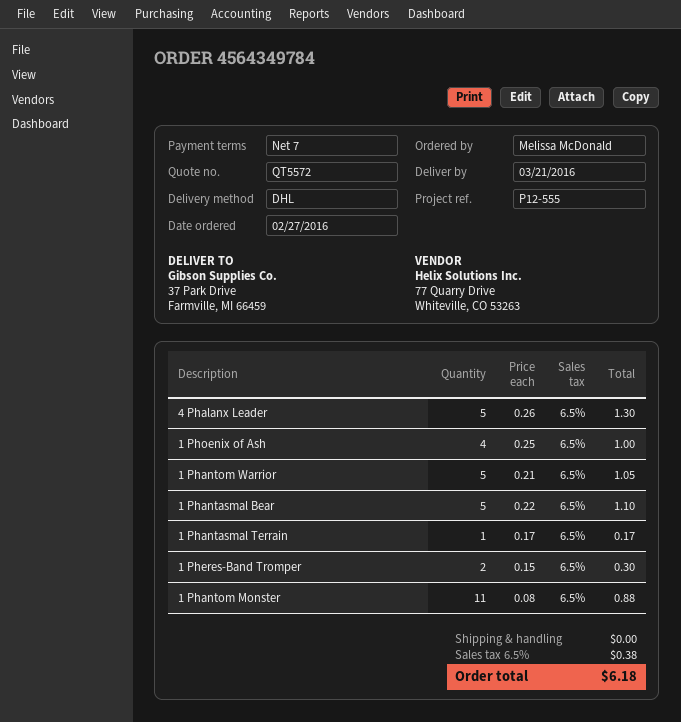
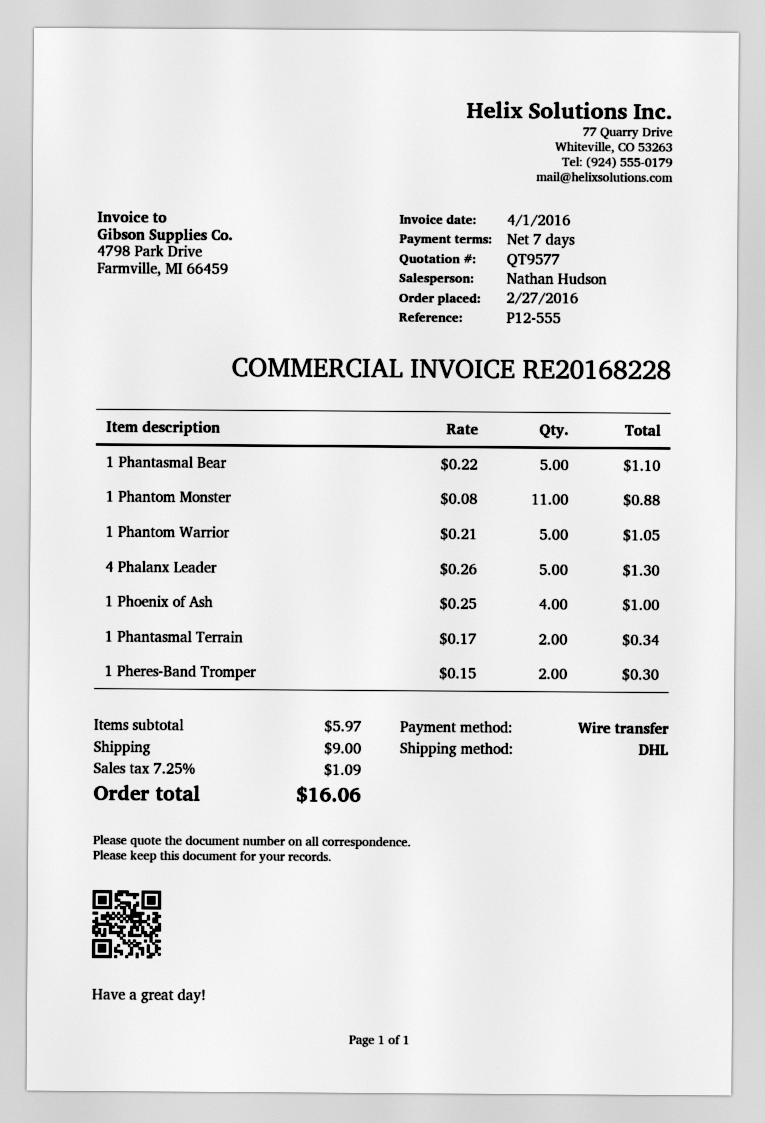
quote number: QT5572 -> QT9577
1 Phantasmal Terrain: 1 x 0.17 = 0.17 -> 2 x 0.17 = 0.34
shipping: 0.00 -> 9.00
tax: 6.5% = 0.38 -> 7.25% = 1.09
total: 6.18 -> 16.06

